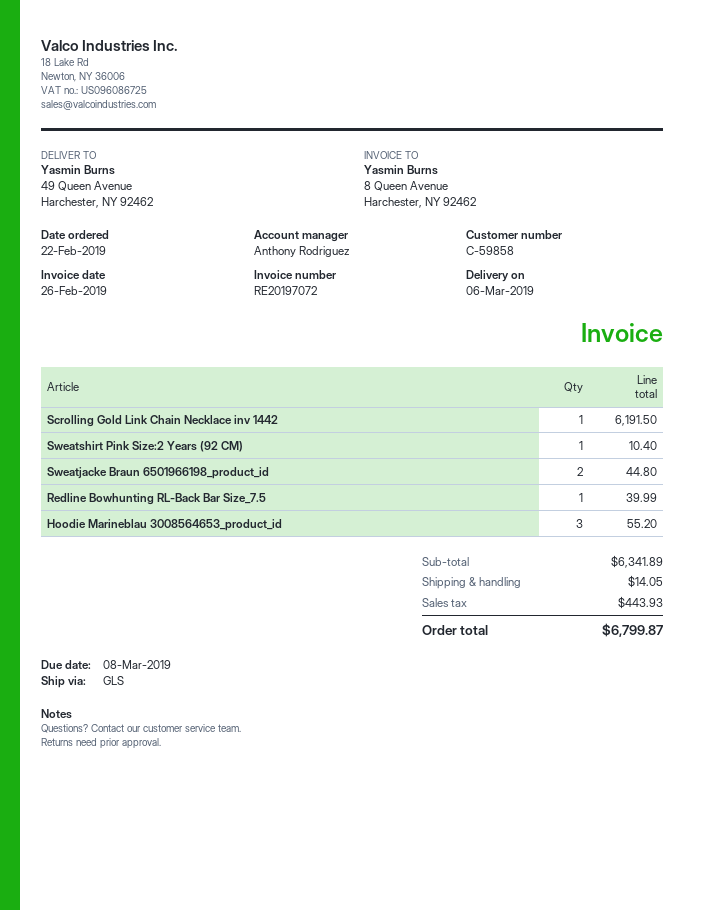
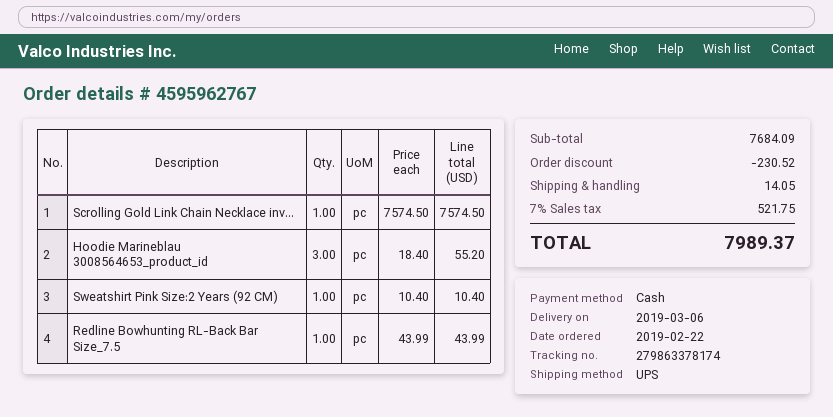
shipping method: GLS -> UPS
Scrolling Gold Link Chain Necklace inv 1442: 1 for 6191.50 -> 1 for 7574.50
Sweatjacke Braun 6501966198_product_id: 2 for 44.80 -> none
Redline Bowhunting RL-Back Bar Size_7.5: 1 for 39.99 -> 1 for 43.99
subtotal: 6341.89 -> 7684.09
discount: none -> 230.52
tax: 443.93 -> 521.75
total: 6799.87 -> 7989.37

